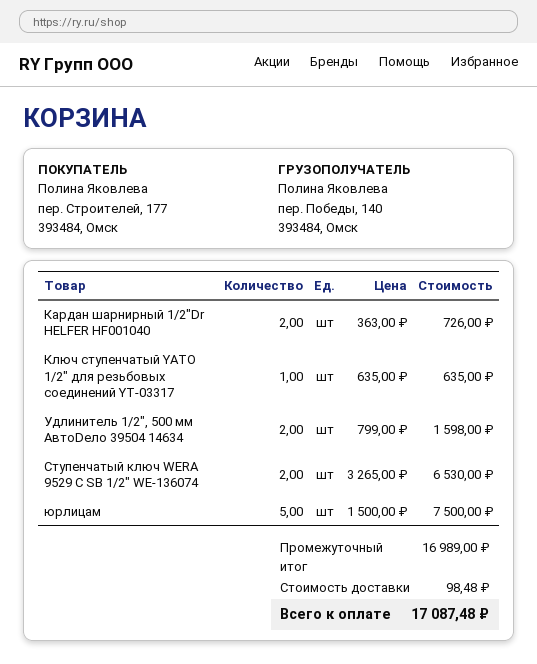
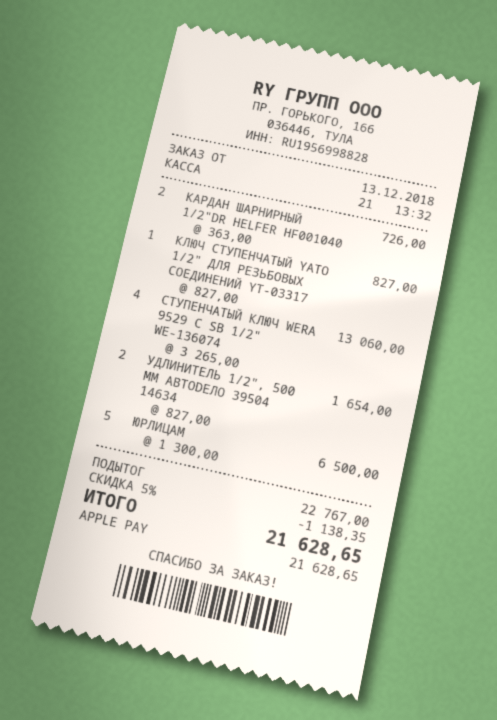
Ключ ступенчатый YATO 1/2" для резьбовых соединений YT-03317: 1 x 635.00 = 635.00 -> 1 x 827.00 = 827.00
Удлинитель 1/2", 500 мм АвтоDело 39504 14634: 2 x 799.00 = 1598.00 -> 2 x 827.00 = 1654.00
Ступенчатый ключ WERA 9529 C SB 1/2" WE-136074: 2 x 3265.00 = 6530.00 -> 4 x 3265.00 = 13060.00
юрлицам: 5 x 1500.00 = 7500.00 -> 5 x 1300.00 = 6500.00
subtotal: 16989.00 -> 22767.00
discount: none -> 5% = 1138.35
shipping: 98.48 -> none
total: 17087.48 -> 21628.65

